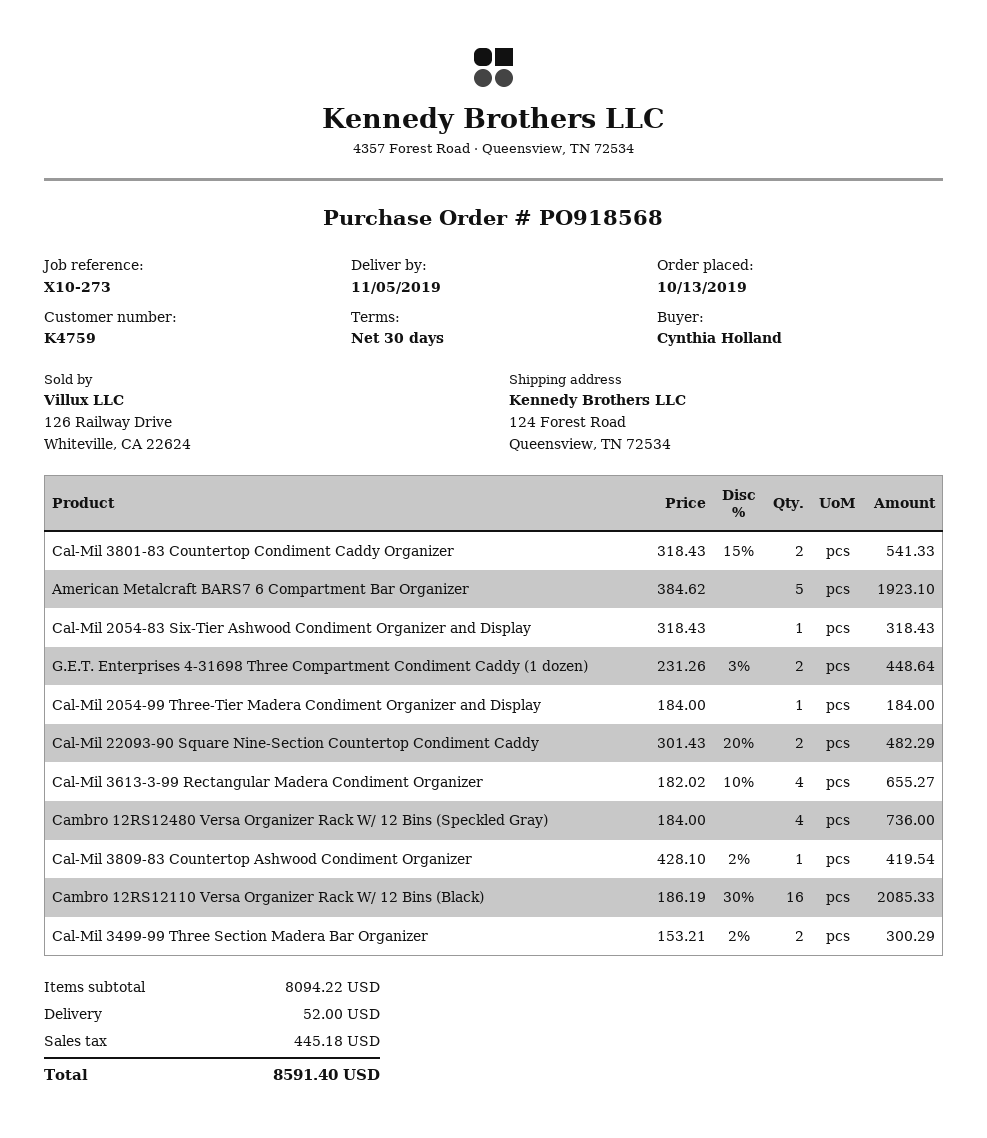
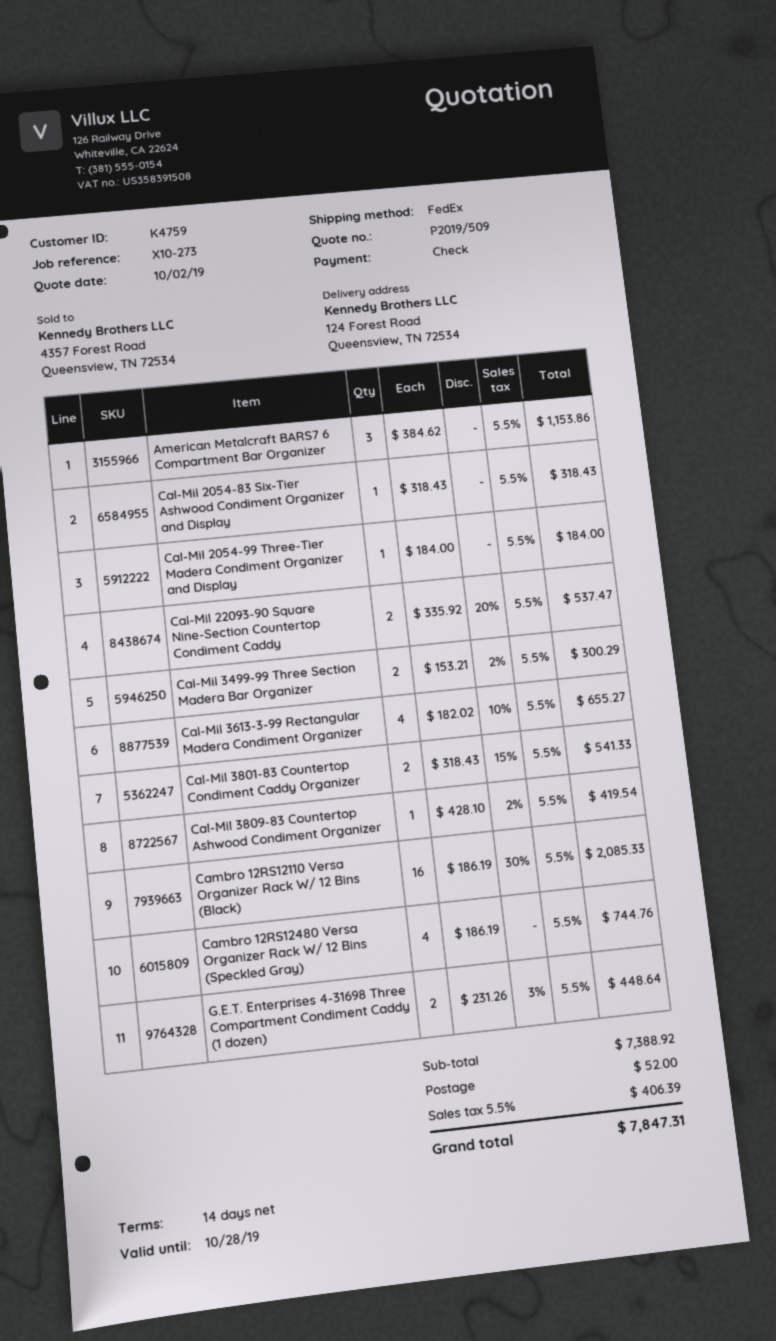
payment terms: 30 days -> 14 days
American Metalcraft BARS7 6 Compartment Bar Organizer: 5 x 384.62 = 1923.10 -> 3 x 384.62 = 1153.86
Cal-Mil 22093-90 Square Nine-Section Countertop Condiment Caddy: 2 x 301.43 - 20% = 482.29 -> 2 x 335.92 - 20% = 537.47
Cambro 12RS12480 Versa Organizer Rack W/ 12 Bins (Speckled Gray): 4 x 184.00 = 736.00 -> 4 x 186.19 = 744.76
subtotal: 8094.22 -> 7388.92
tax: 445.18 -> 406.39
total: 8591.40 -> 7847.31

